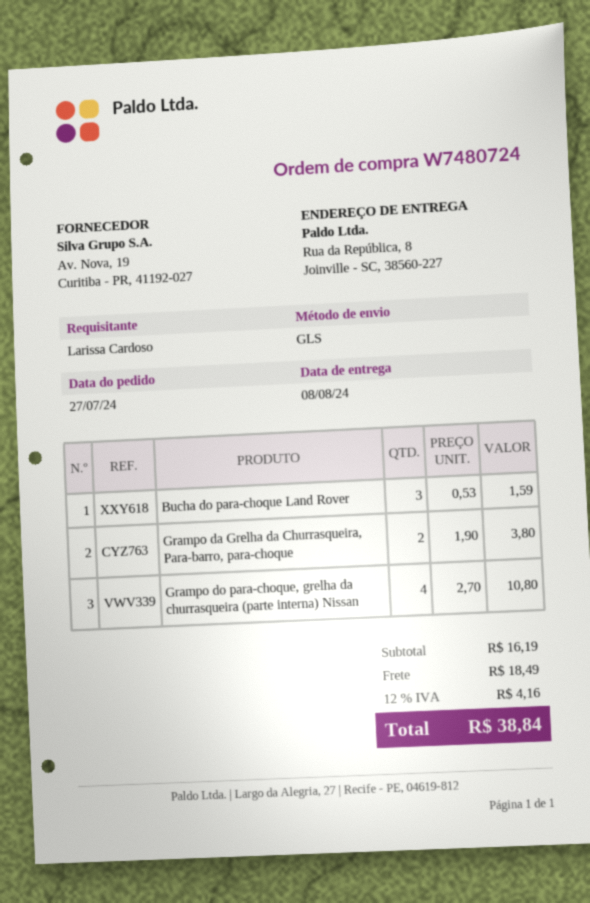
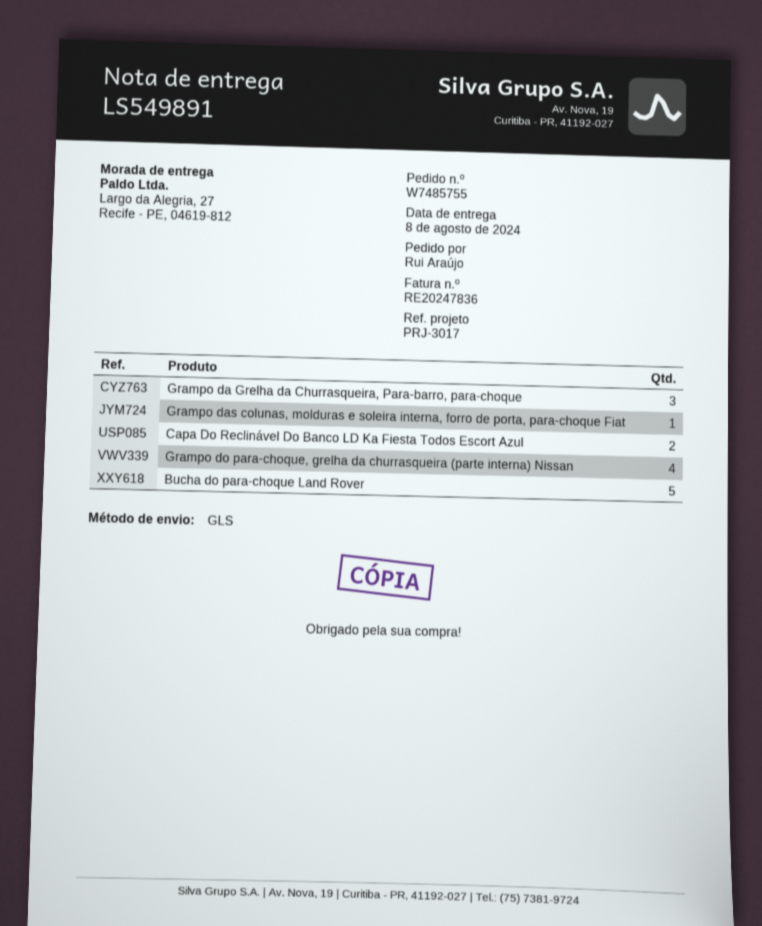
order number: W7480724 -> W7485755
ordered by: Larissa Cardoso -> Rui Araújo
ship to: Rua da República, 8, Joinville - SC, 38560-227 -> Largo da Alegria, 27, Recife - PE, 04619-812
Bucha do para-choque Land Rover: 3 -> 5
Grampo da Grelha da Churrasqueira, Para-barro, para-choque: 2 -> 3
Grampo das colunas, molduras e soleira interna, forro de porta, para-choque Fiat: none -> 1
Capa Do Reclinável Do Banco LD Ka Fiesta Todos Escort Azul: none -> 2

